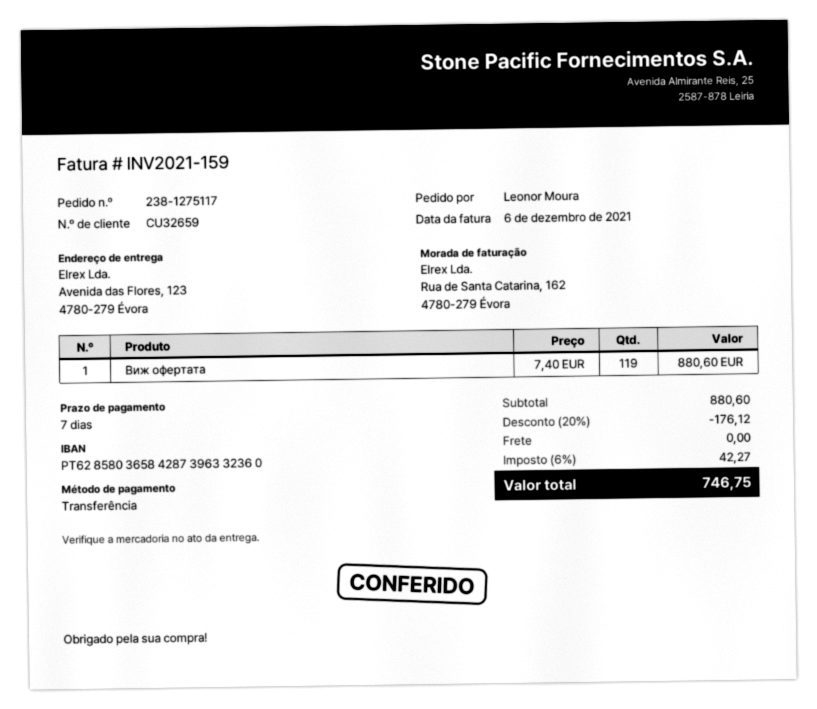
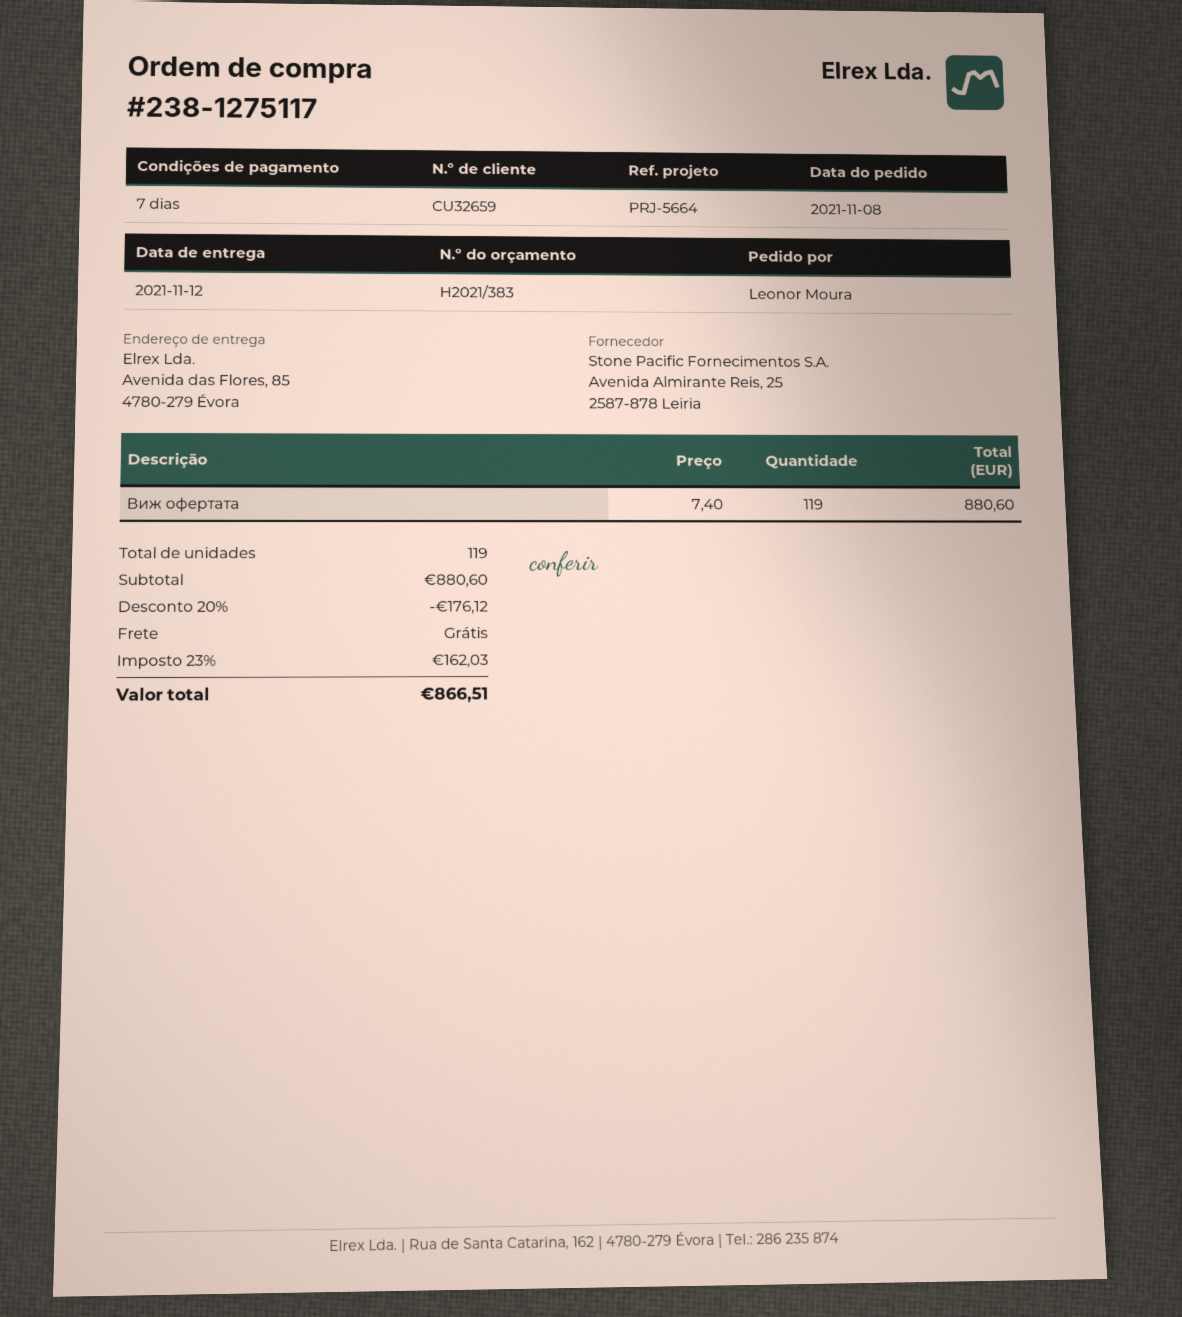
ship to: Avenida das Flores, 123, 4780-279 Évora -> Avenida das Flores, 85, 4780-279 Évora
tax: 6% = 42.27 -> 23% = 162.03
total: 746.75 -> 866.51

